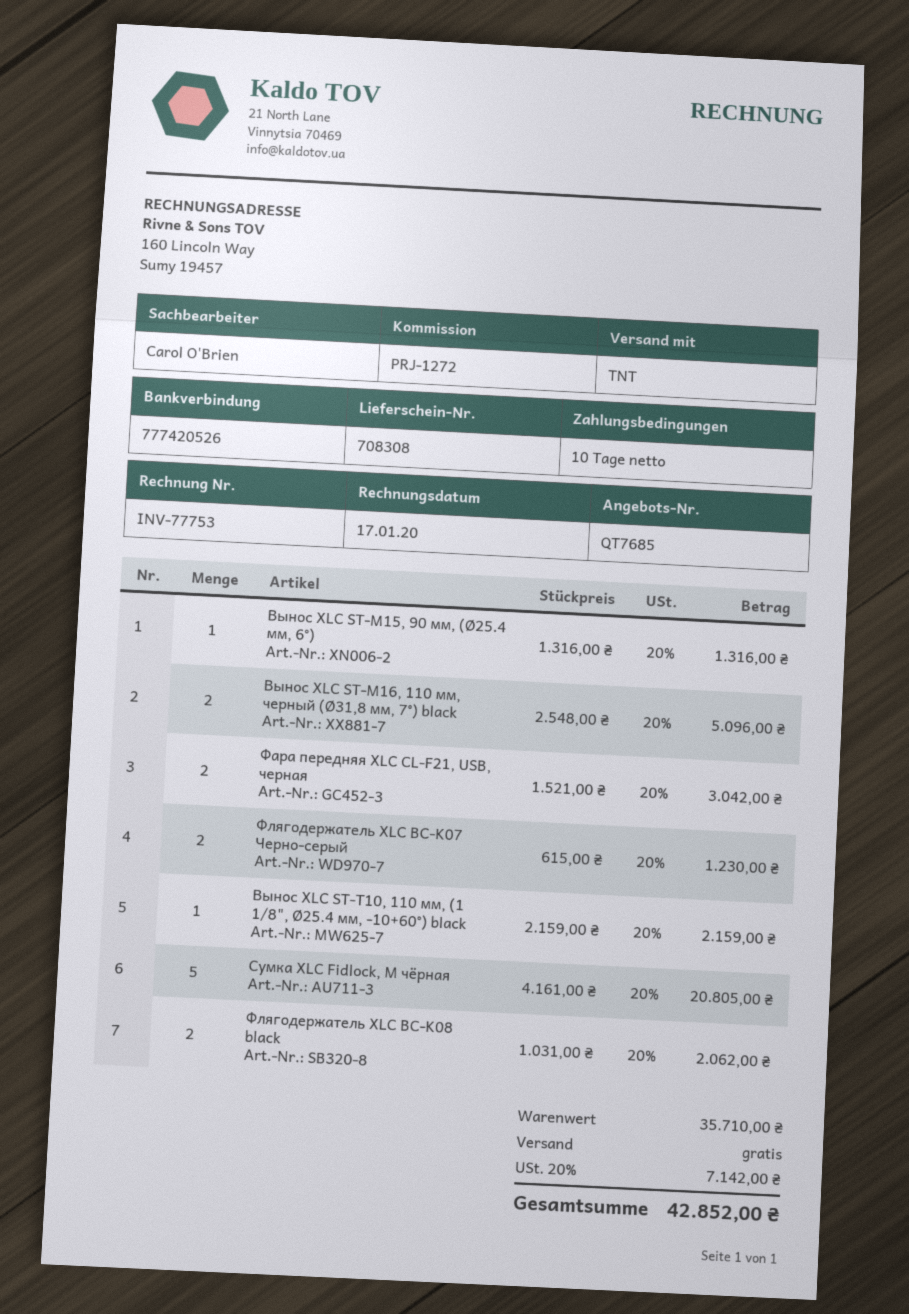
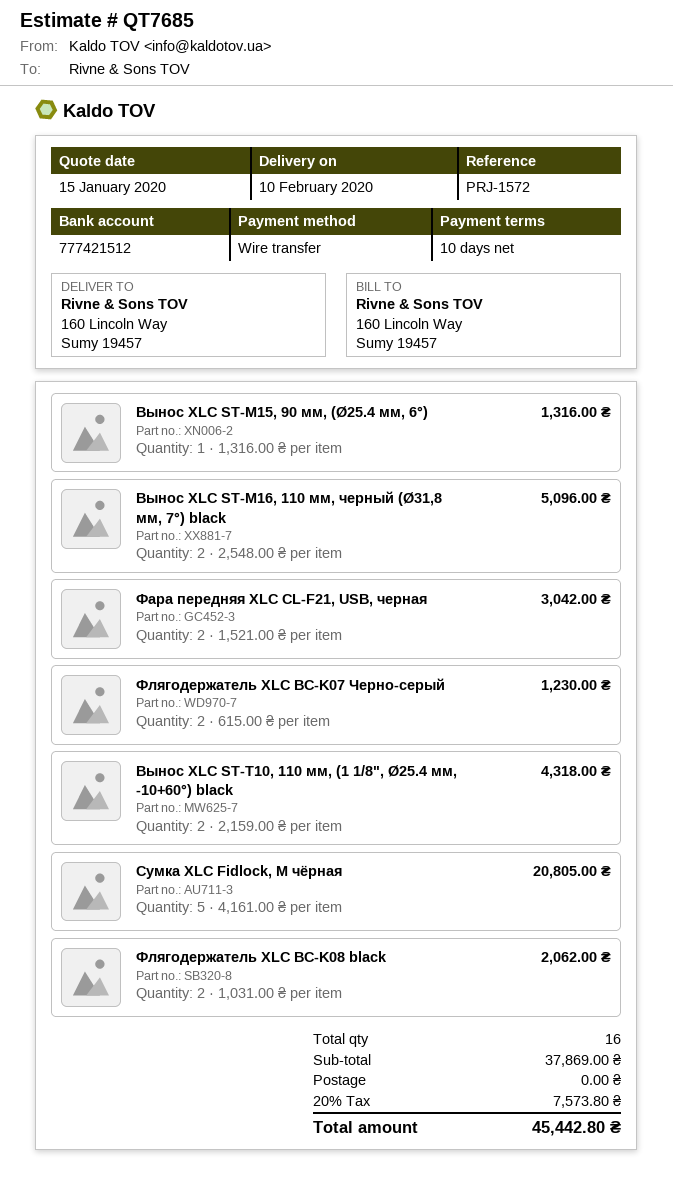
reference: PRJ-1272 -> PRJ-1572
bank account: 777420526 -> 777421512
Вынос XLC ST-T10, 110 мм, (1 1/8", Ø25.4 мм, -10+60°) black: 1 x 2159.00 = 2159.00 -> 2 x 2159.00 = 4318.00
subtotal: 35710.00 -> 37869.00
tax: 20% = 7142.00 -> 20% = 7573.80
total: 42852.00 -> 45442.80

